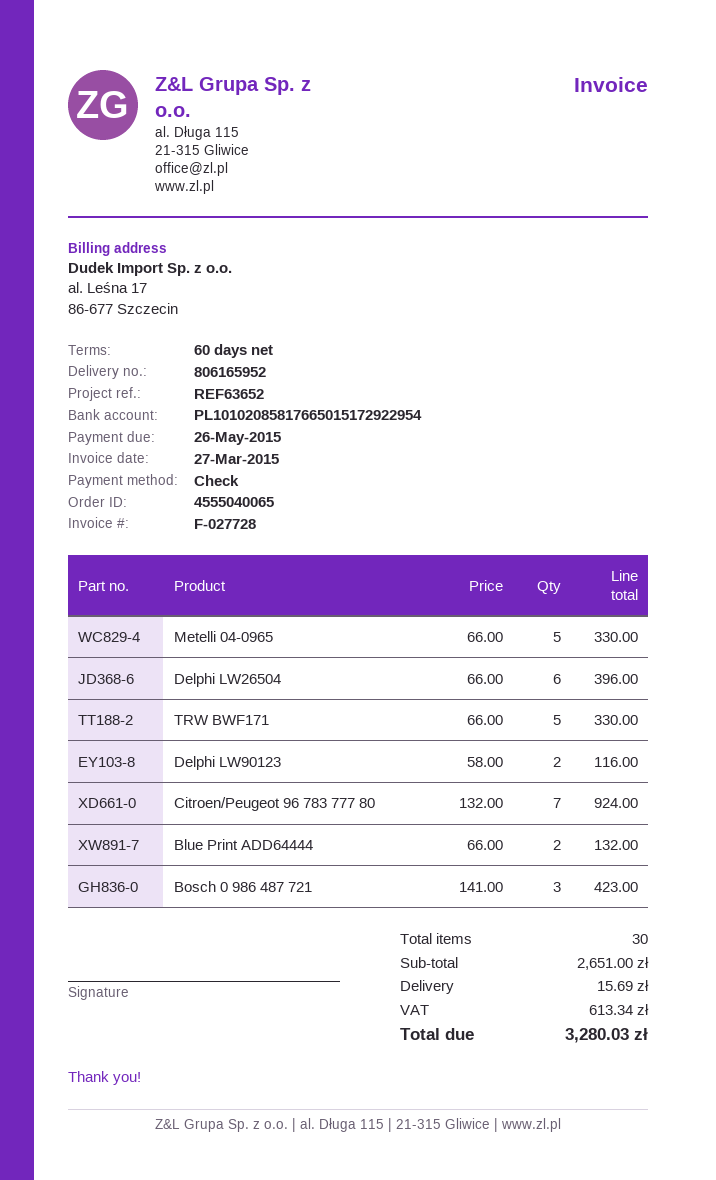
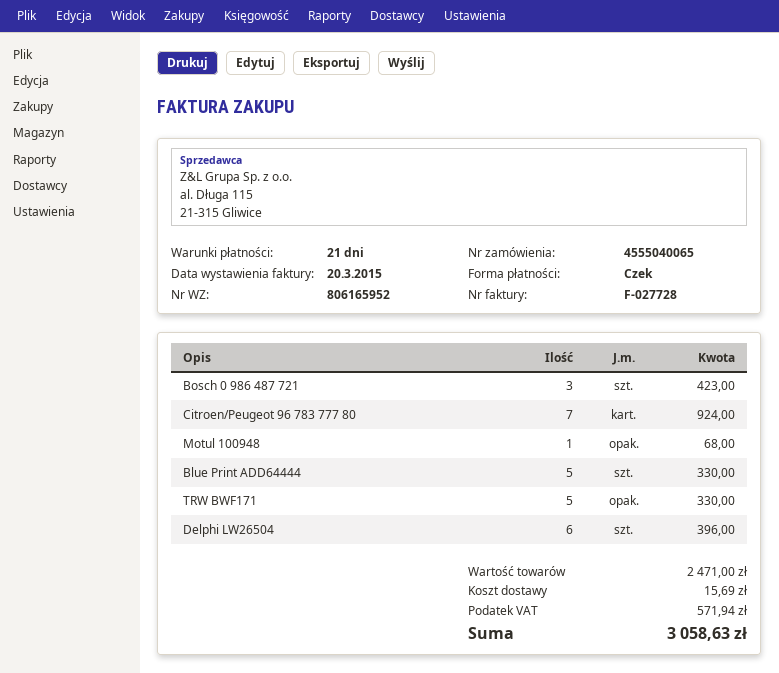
invoice date: 2015-03-27 -> 2015-03-20
payment terms: 60 days -> 21 days
Metelli 04-0965: 5 for 330.00 -> none
Delphi LW90123: 2 for 116.00 -> none
Blue Print ADD64444: 2 for 132.00 -> 5 for 330.00
Motul 100948: none -> 1 for 68.00
subtotal: 2651.00 -> 2471.00
tax: 613.34 -> 571.94
total: 3280.03 -> 3058.63

